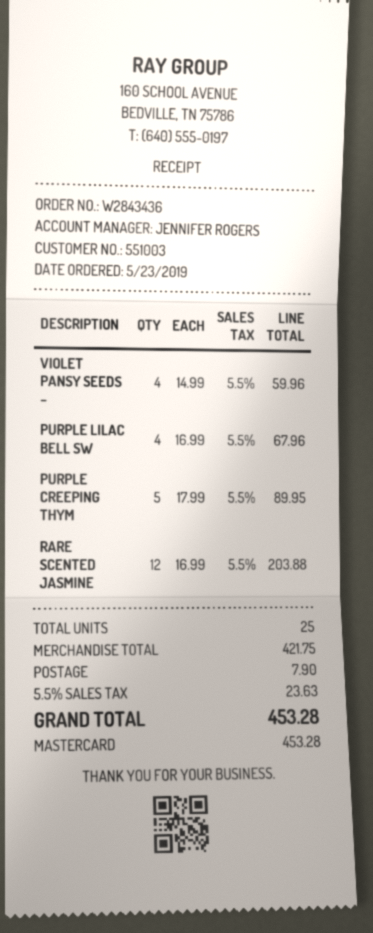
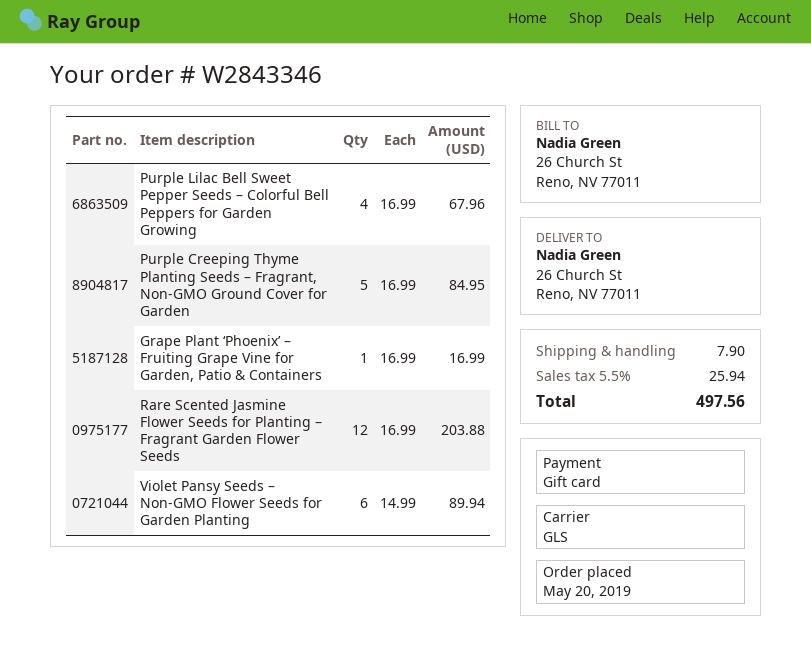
order number: W2843436 -> W2843346
order date: 2019-05-23 -> 2019-05-20
payment method: Mastercard -> gift card
VIOLET PANSY SEEDS –: 4 x 14.99 = 59.96 -> 6 x 14.99 = 89.94
PURPLE CREEPING THYM: 5 x 17.99 = 89.95 -> 5 x 16.99 = 84.95
Grape Plant ‘Phoenix’ – Fruiting Grape Vine for Garden, Patio & Containers: none -> 1 x 16.99 = 16.99
tax: 5.5% = 23.63 -> 5.5% = 25.94
total: 453.28 -> 497.56

